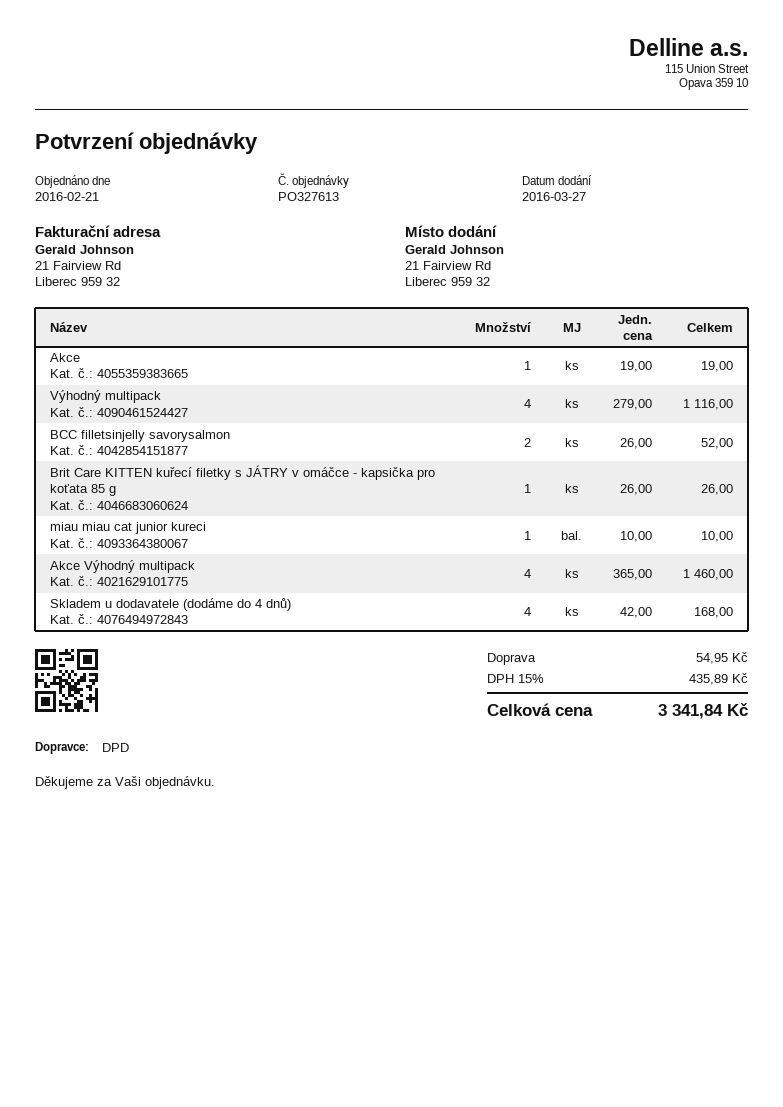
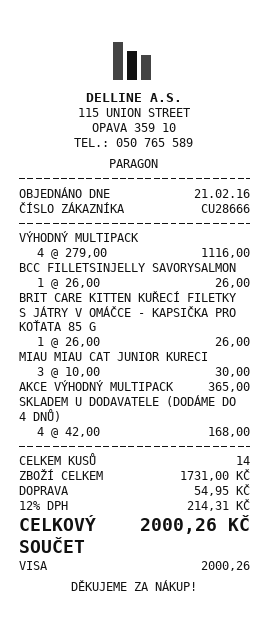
Akce: 1 x 19.00 = 19.00 -> none
BCC filletsinjelly savorysalmon: 2 x 26.00 = 52.00 -> 1 x 26.00 = 26.00
miau miau cat junior kureci: 1 x 10.00 = 10.00 -> 3 x 10.00 = 30.00
Akce Výhodný multipack: 4 x 365.00 = 1460.00 -> 1 x 365.00 = 365.00
tax: 15% = 435.89 -> 12% = 214.31
total: 3341.84 -> 2000.26

